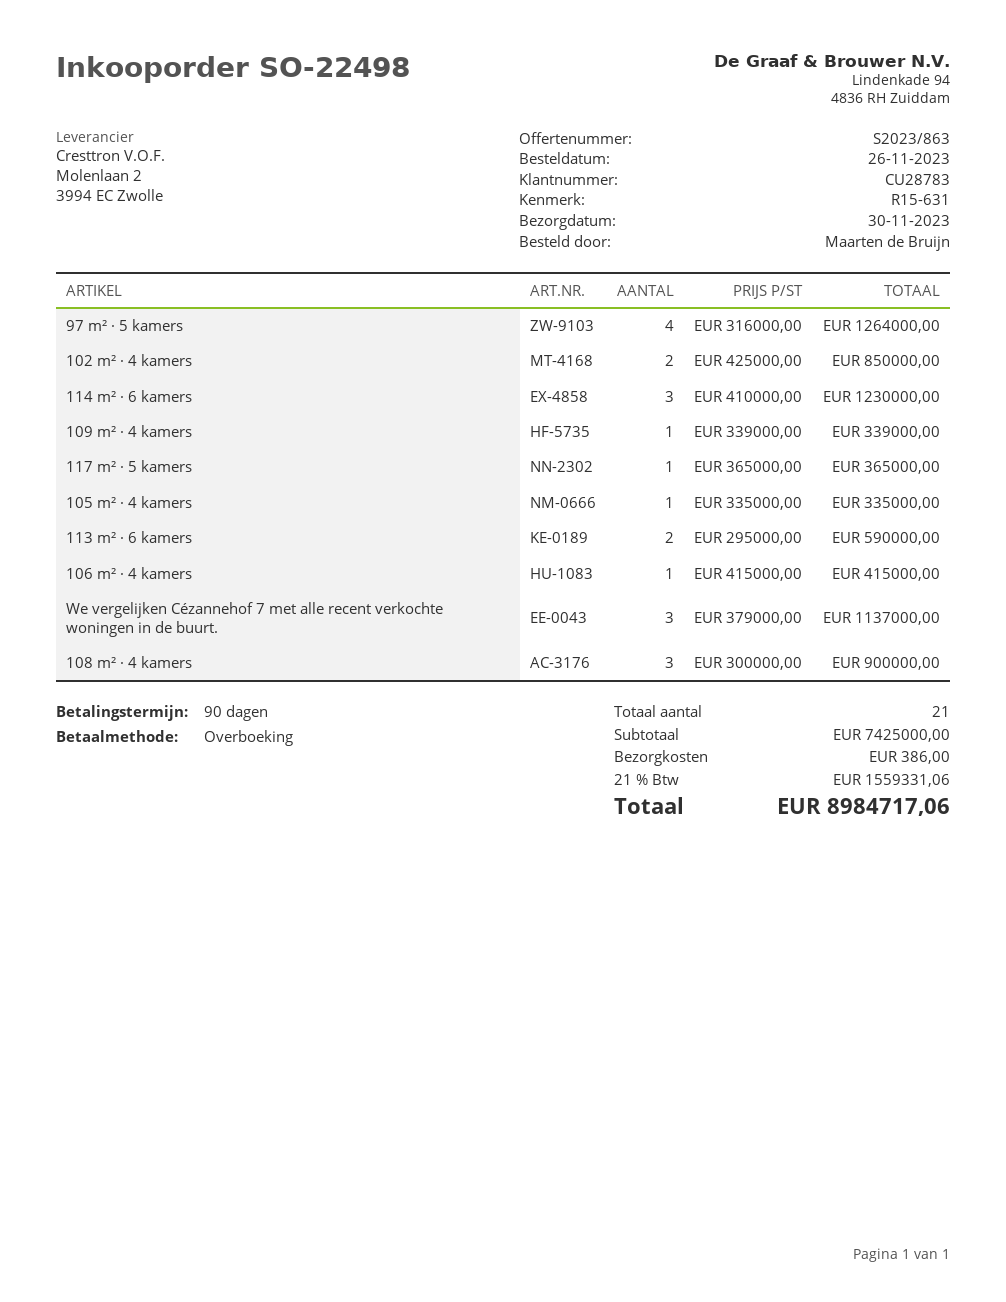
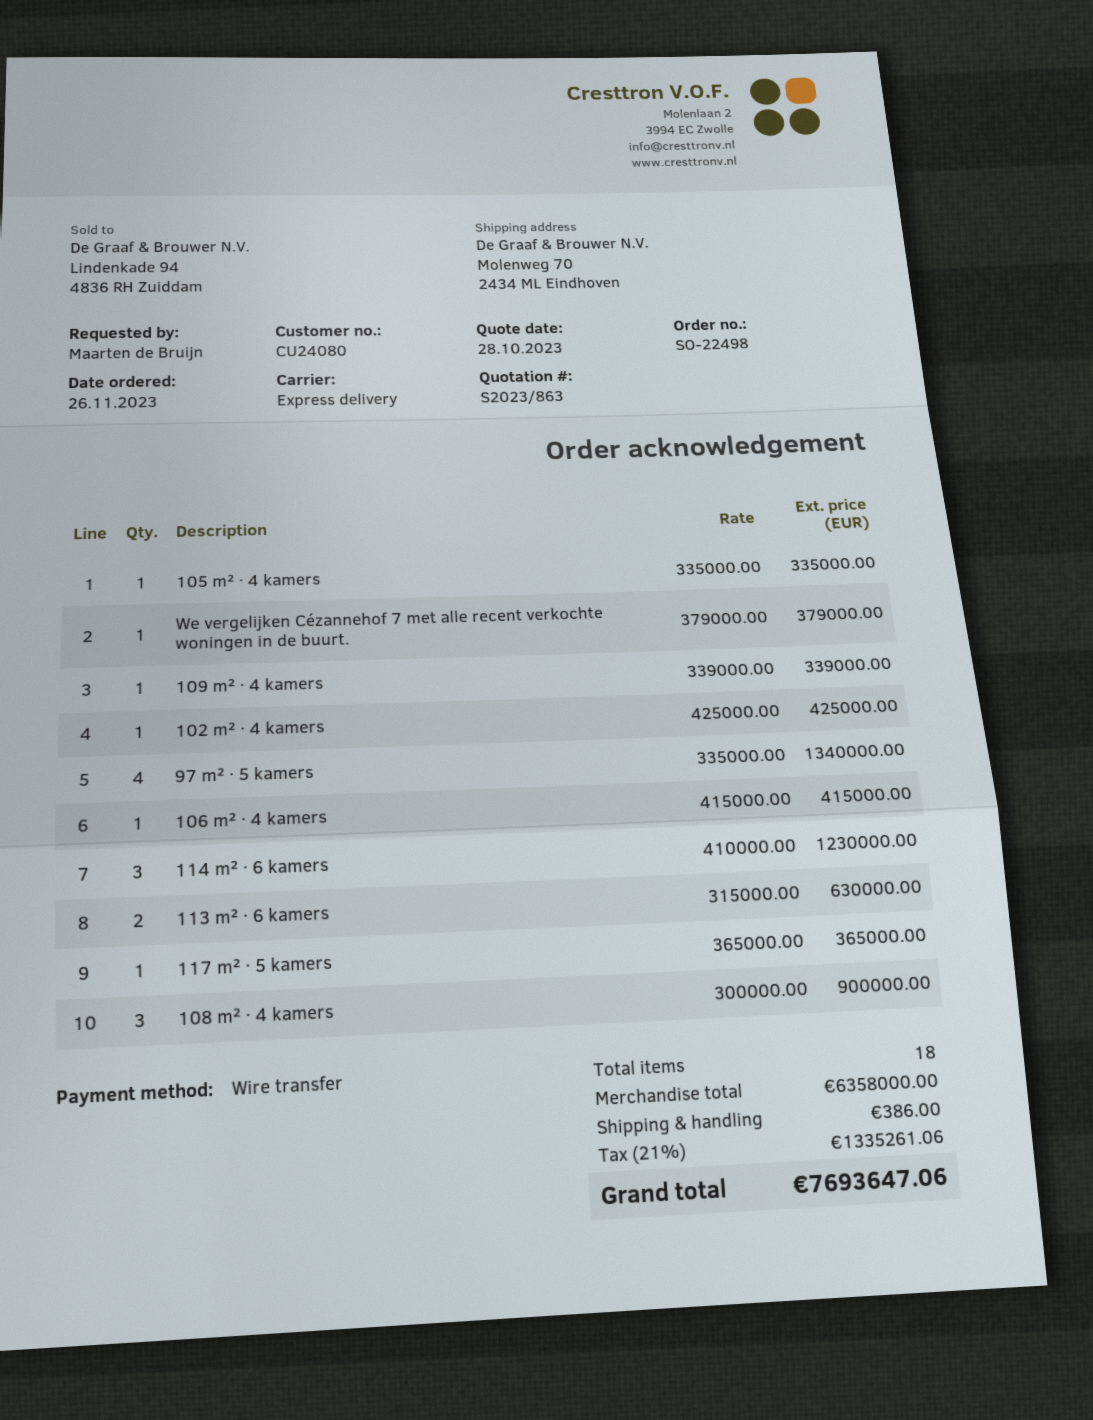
customer number: CU28783 -> CU24080
97 m² · 5 kamers: 4 x 316000.00 = 1264000.00 -> 4 x 335000.00 = 1340000.00
102 m² · 4 kamers: 2 x 425000.00 = 850000.00 -> 1 x 425000.00 = 425000.00
113 m² · 6 kamers: 2 x 295000.00 = 590000.00 -> 2 x 315000.00 = 630000.00
We vergelijken Cézannehof 7 met alle recent verkochte woningen in de buurt.: 3 x 379000.00 = 1137000.00 -> 1 x 379000.00 = 379000.00
total quantity: 21 -> 18
subtotal: 7425000.00 -> 6358000.00
tax: 21% = 1559331.06 -> 21% = 1335261.06
total: 8984717.06 -> 7693647.06

